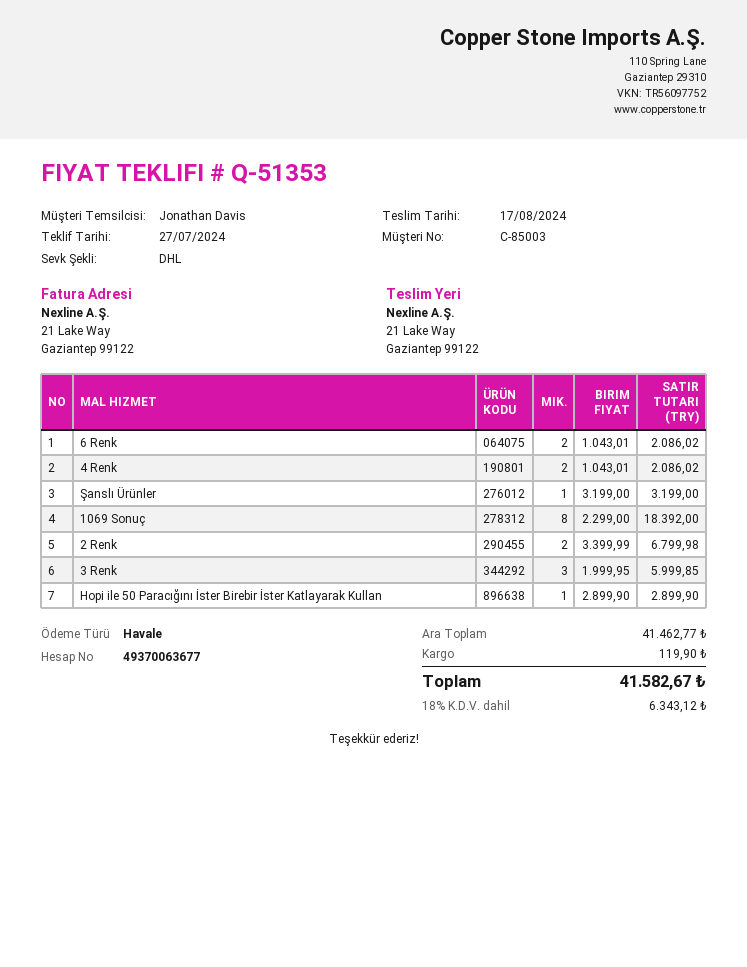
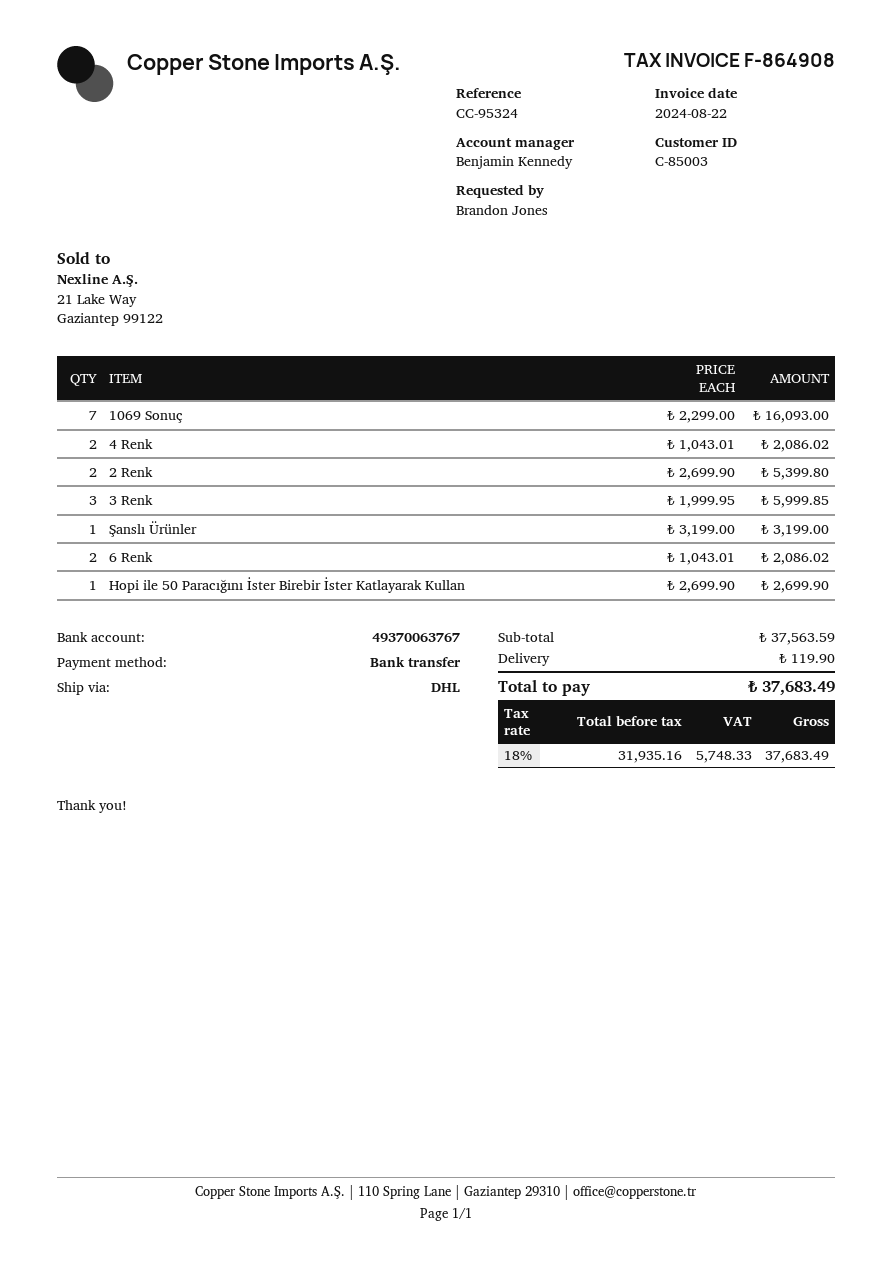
sales rep: Jonathan Davis -> Benjamin Kennedy
bank account: 49370063677 -> 49370063767
1069 Sonuç: 8 x 2299.00 = 18392.00 -> 7 x 2299.00 = 16093.00
2 Renk: 2 x 3399.99 = 6799.98 -> 2 x 2699.90 = 5399.80
Hopi ile 50 Paracığını İster Birebir İster Katlayarak Kullan: 1 x 2899.90 = 2899.90 -> 1 x 2699.90 = 2699.90
subtotal: 41462.77 -> 37563.59
tax: 18% = 6343.12 -> 18% = 5748.33
total: 41582.67 -> 37683.49

